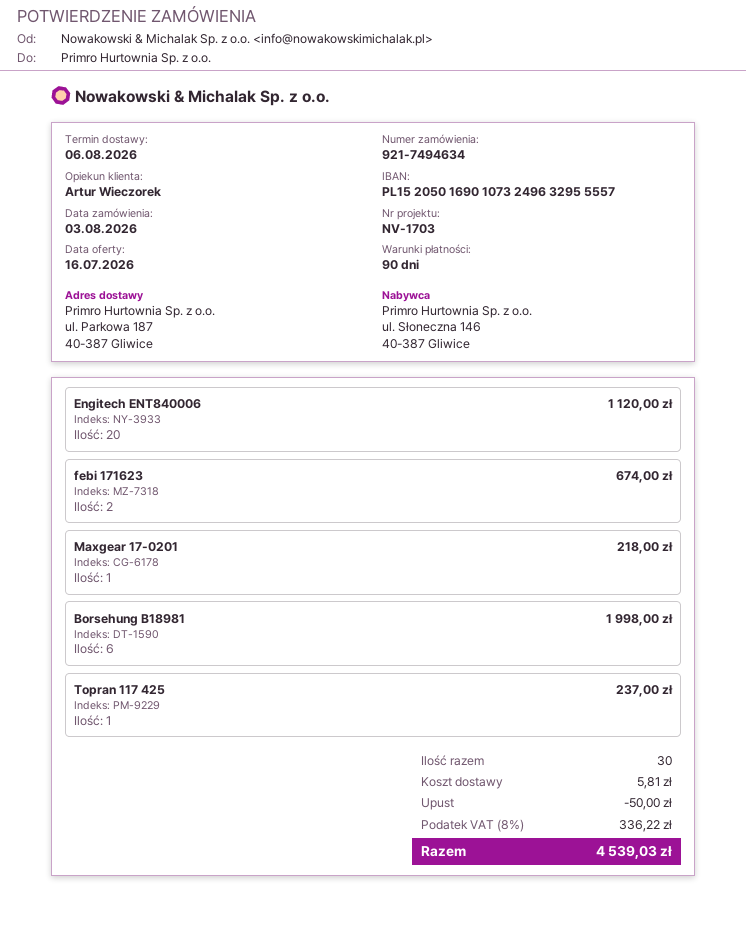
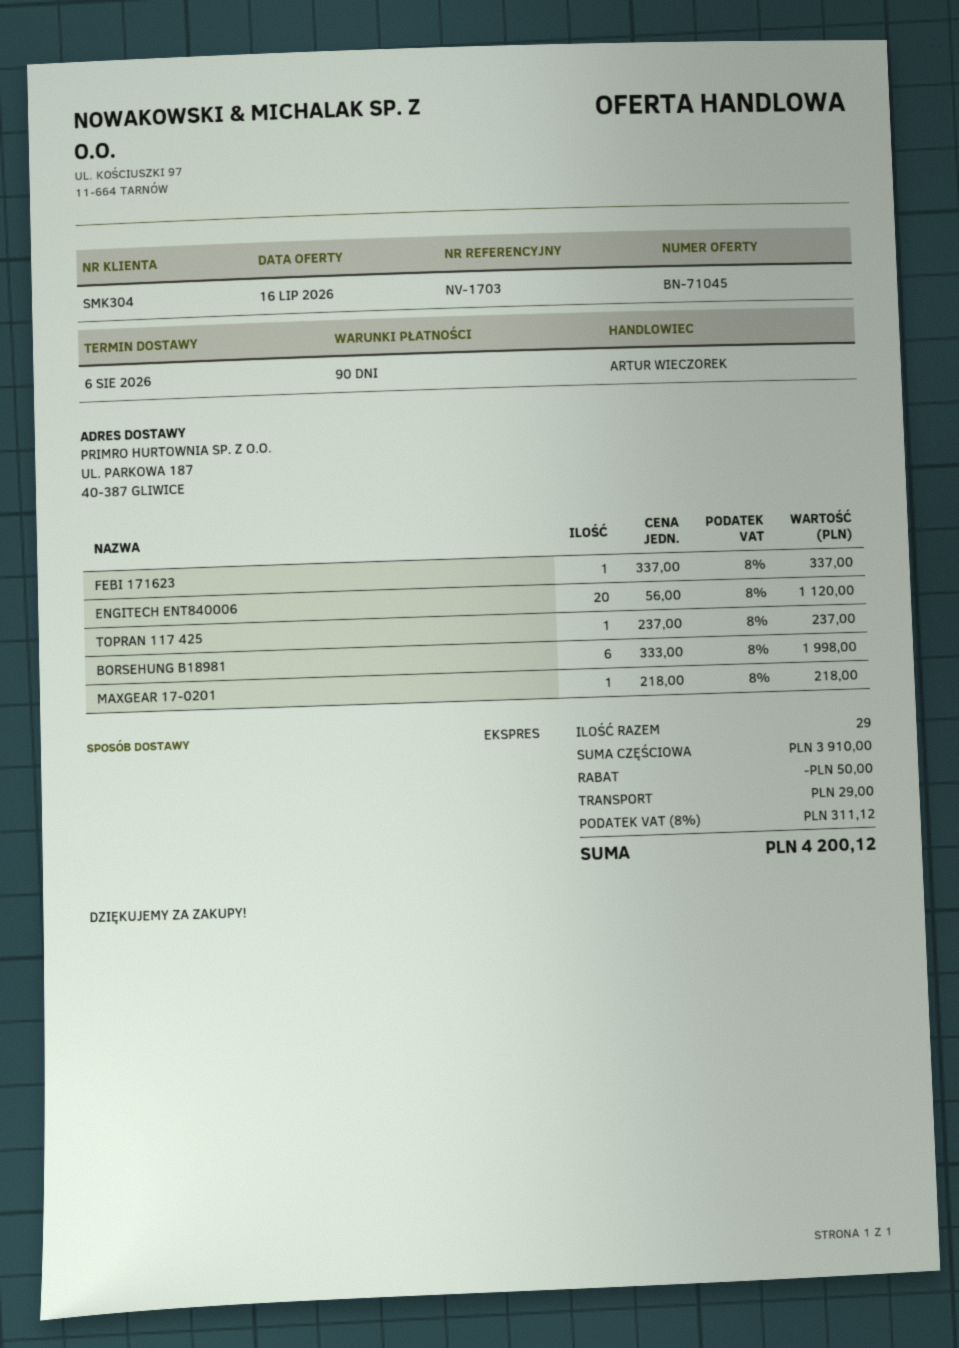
febi 171623: 2 for 674.00 -> 1 for 337.00
total quantity: 30 -> 29
shipping: 5.81 -> 29.00
tax: 8% = 336.22 -> 8% = 311.12
total: 4539.03 -> 4200.12

